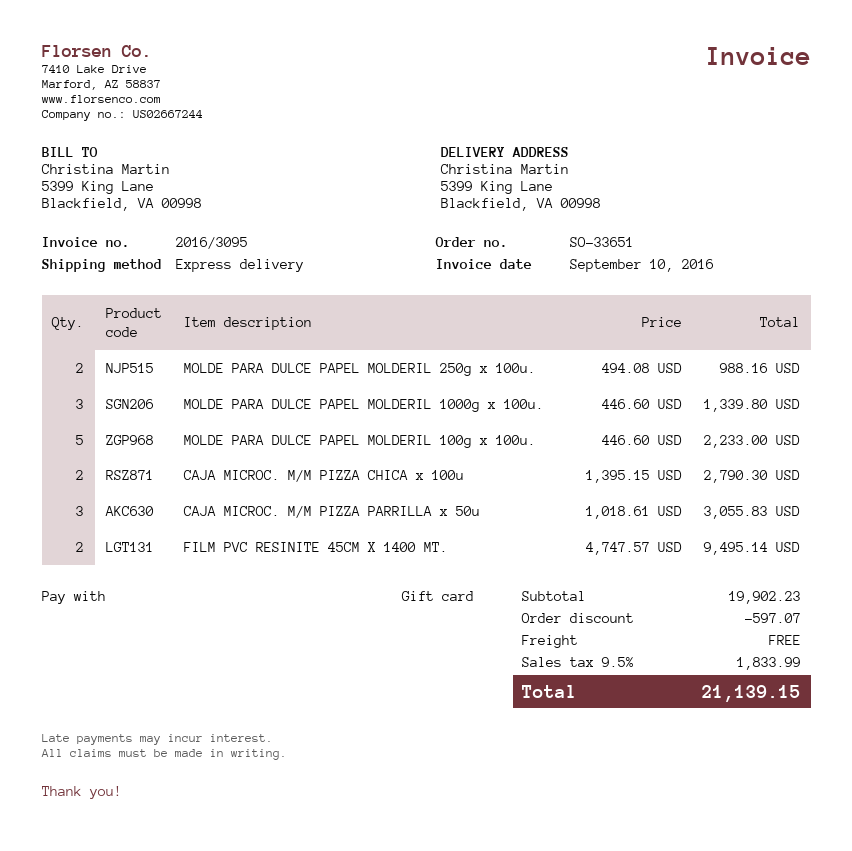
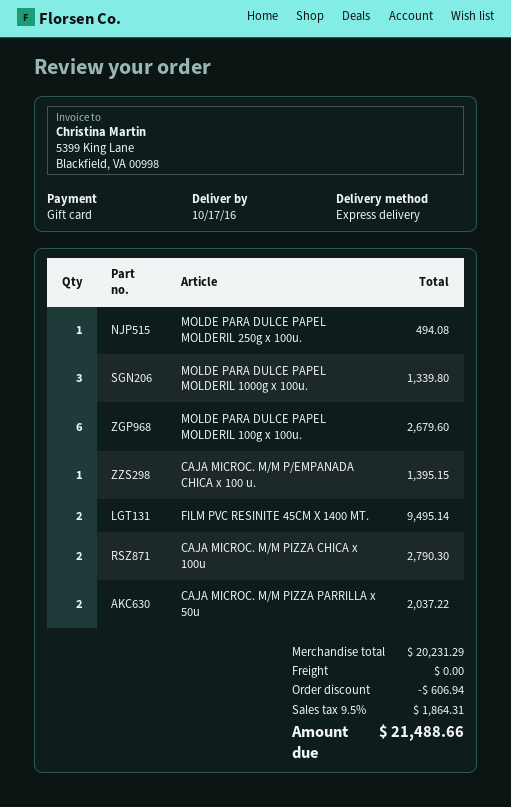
MOLDE PARA DULCE PAPEL MOLDERIL 250g x 100u.: 2 for 988.16 -> 1 for 494.08
MOLDE PARA DULCE PAPEL MOLDERIL 100g x 100u.: 5 for 2233.00 -> 6 for 2679.60
CAJA MICROC. M/M PIZZA PARRILLA x 50u: 3 for 3055.83 -> 2 for 2037.22
CAJA MICROC. M/M P/EMPANADA CHICA x 100 u.: none -> 1 for 1395.15
subtotal: 19902.23 -> 20231.29
discount: 597.07 -> 606.94
tax: 9.5% = 1833.99 -> 9.5% = 1864.31
total: 21139.15 -> 21488.66

